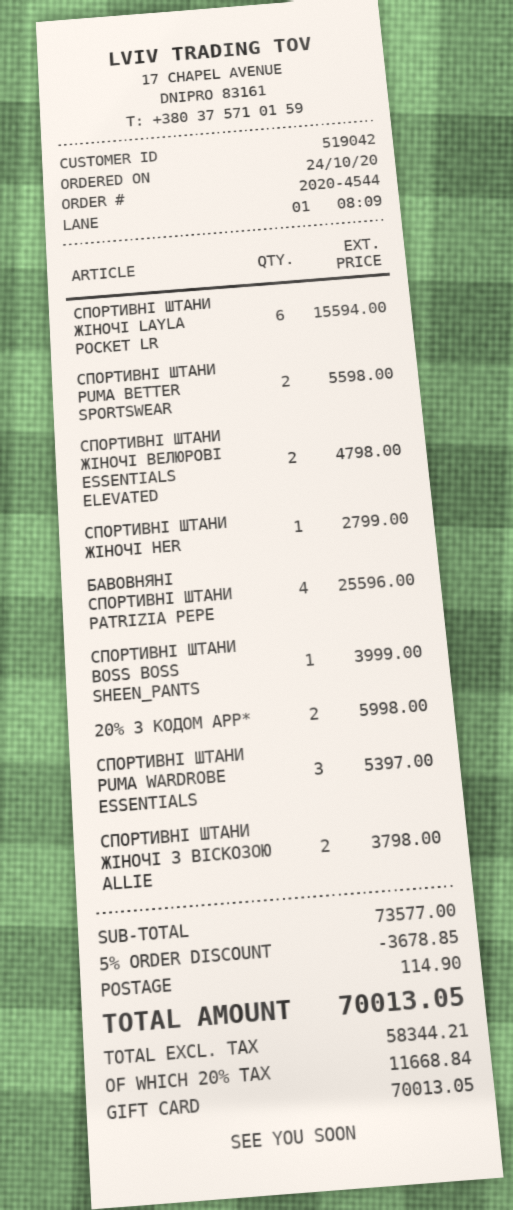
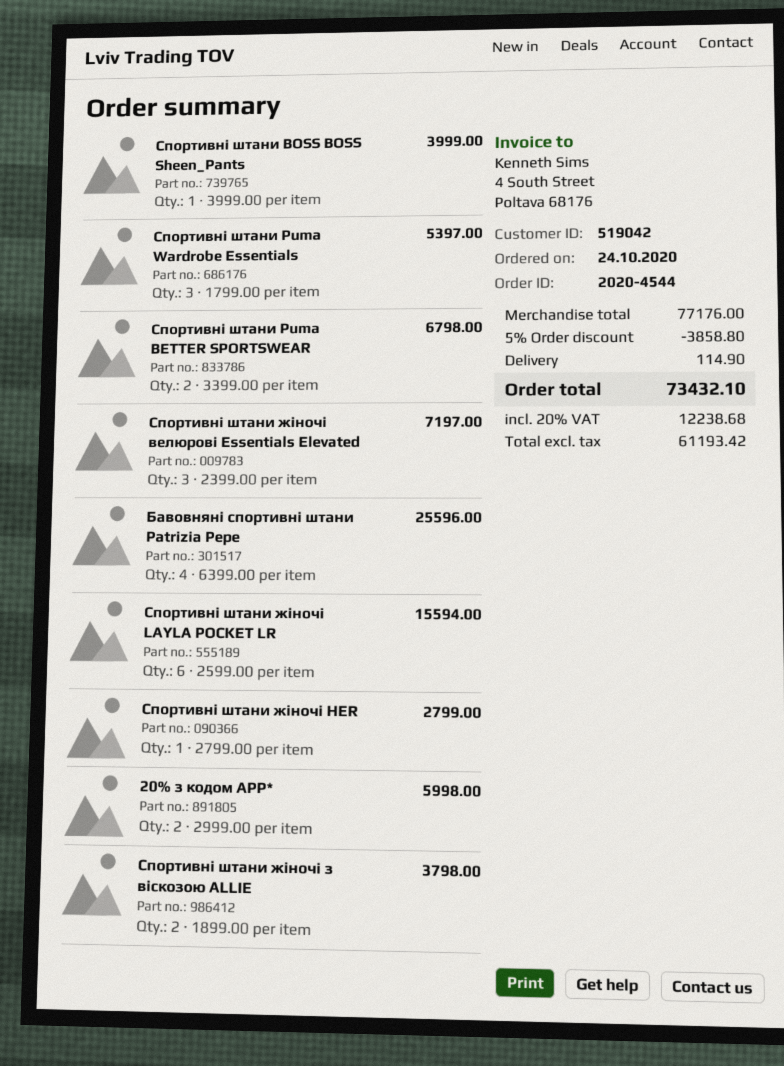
СПОРТИВНІ ШТАНИ PUMA BETTER SPORTSWEAR: 2 for 5598.00 -> 2 for 6798.00
СПОРТИВНІ ШТАНИ ЖІНОЧІ ВЕЛЮРОВІ ESSENTIALS ELEVATED: 2 for 4798.00 -> 3 for 7197.00
subtotal: 73577.00 -> 77176.00
discount: 5% = 3678.85 -> 5% = 3858.80
net: 58344.21 -> 61193.42
tax: 20% = 11668.84 -> 20% = 12238.68
total: 70013.05 -> 73432.10

